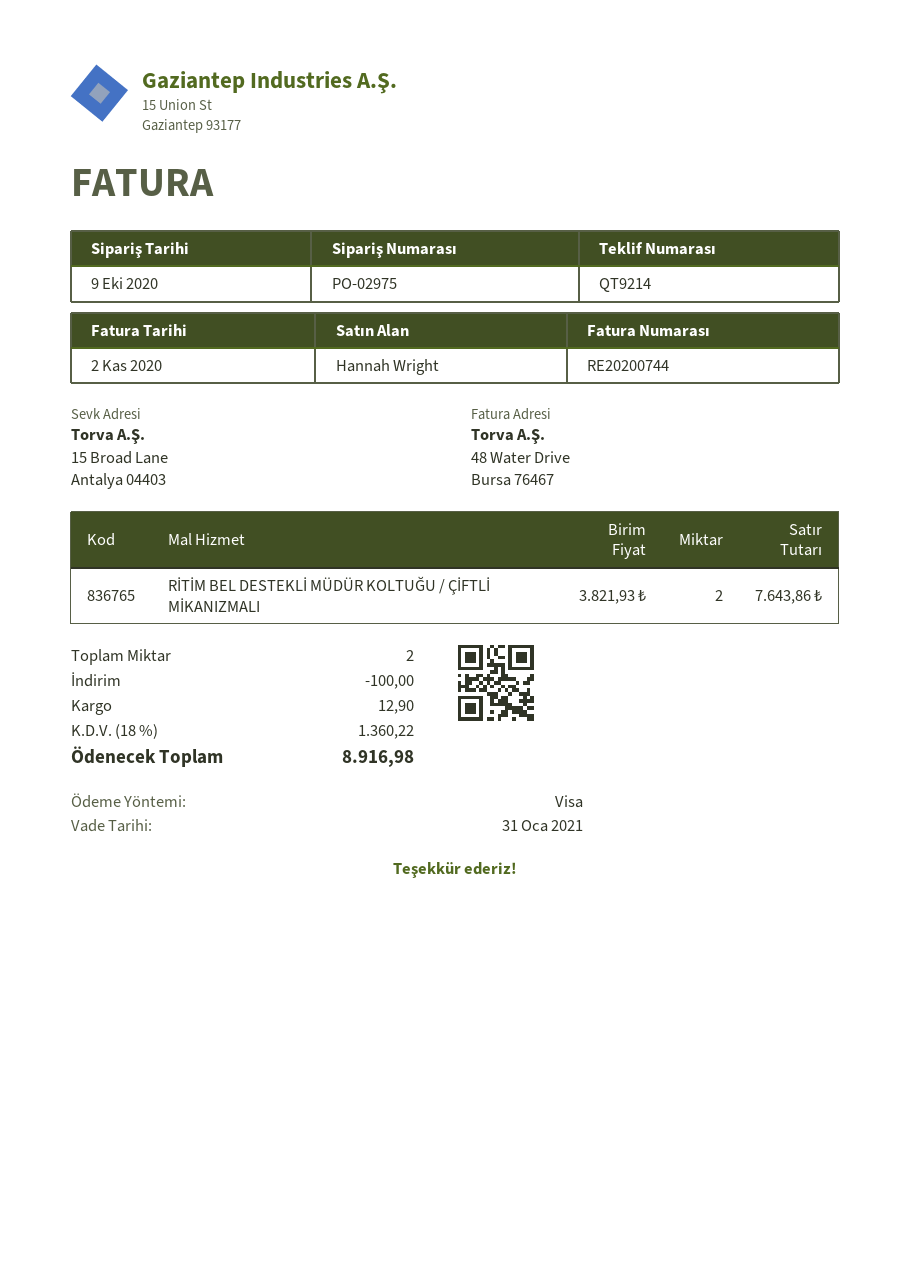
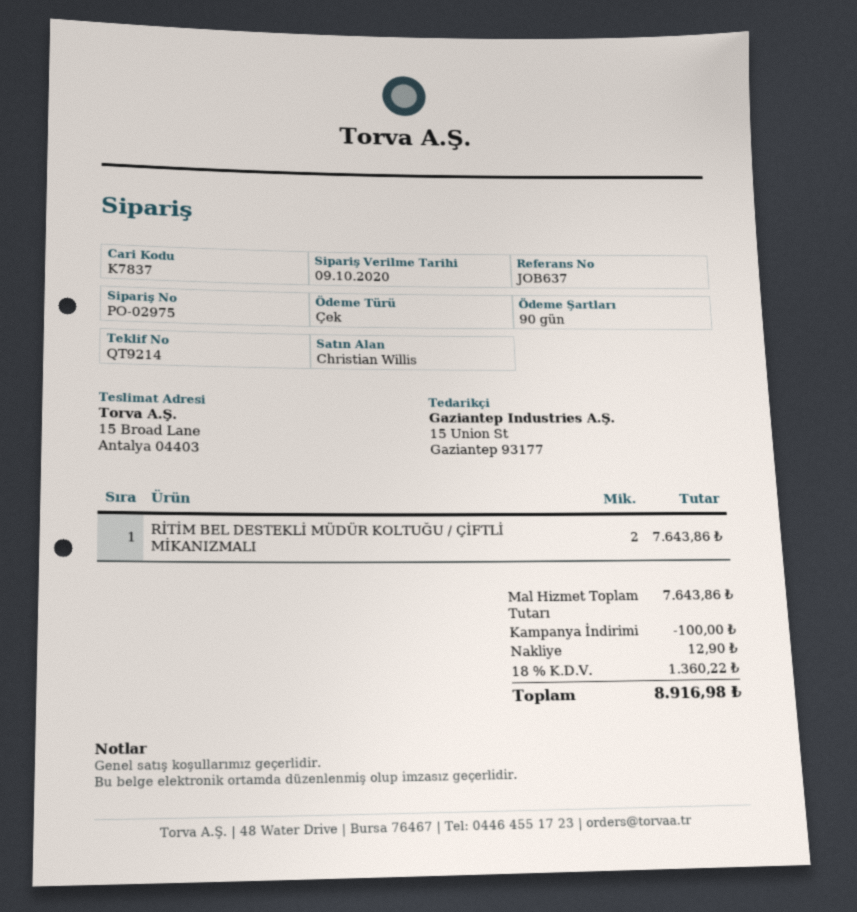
ordered by: Hannah Wright -> Christian Willis
payment method: Visa -> cheque

